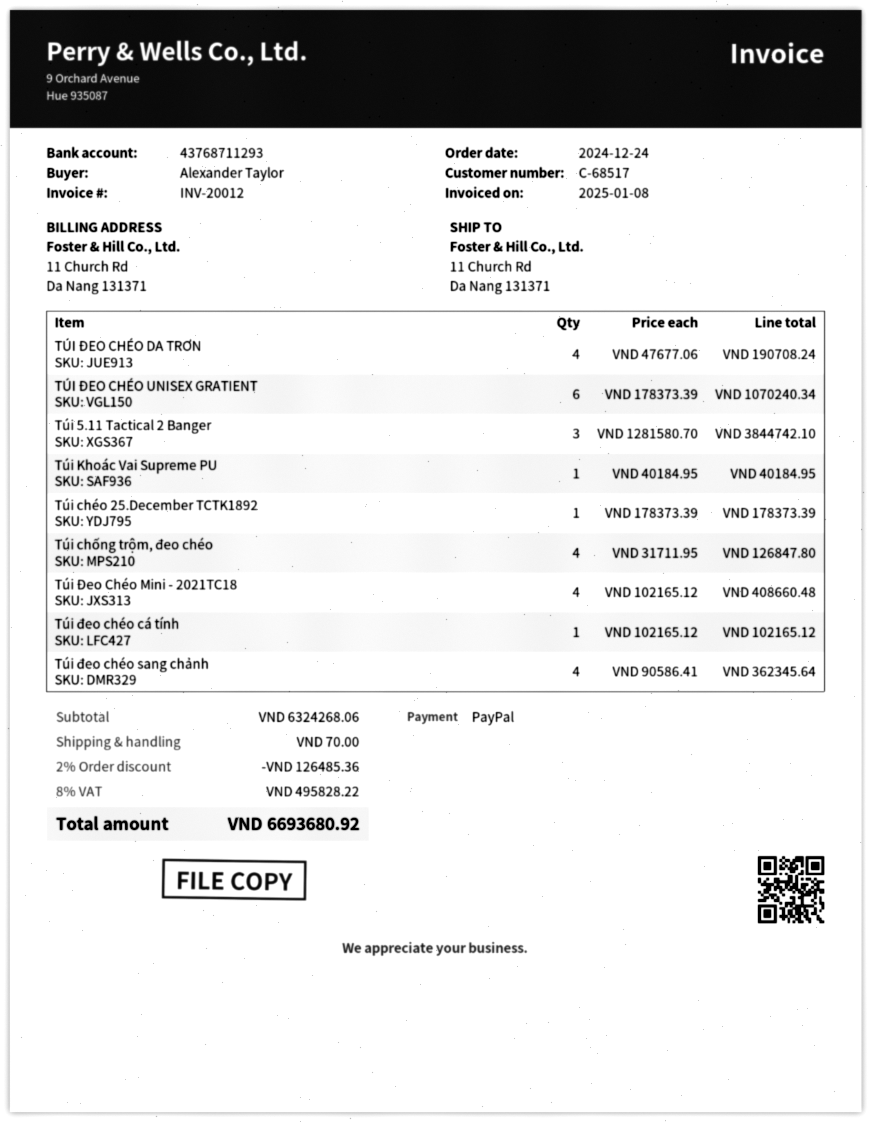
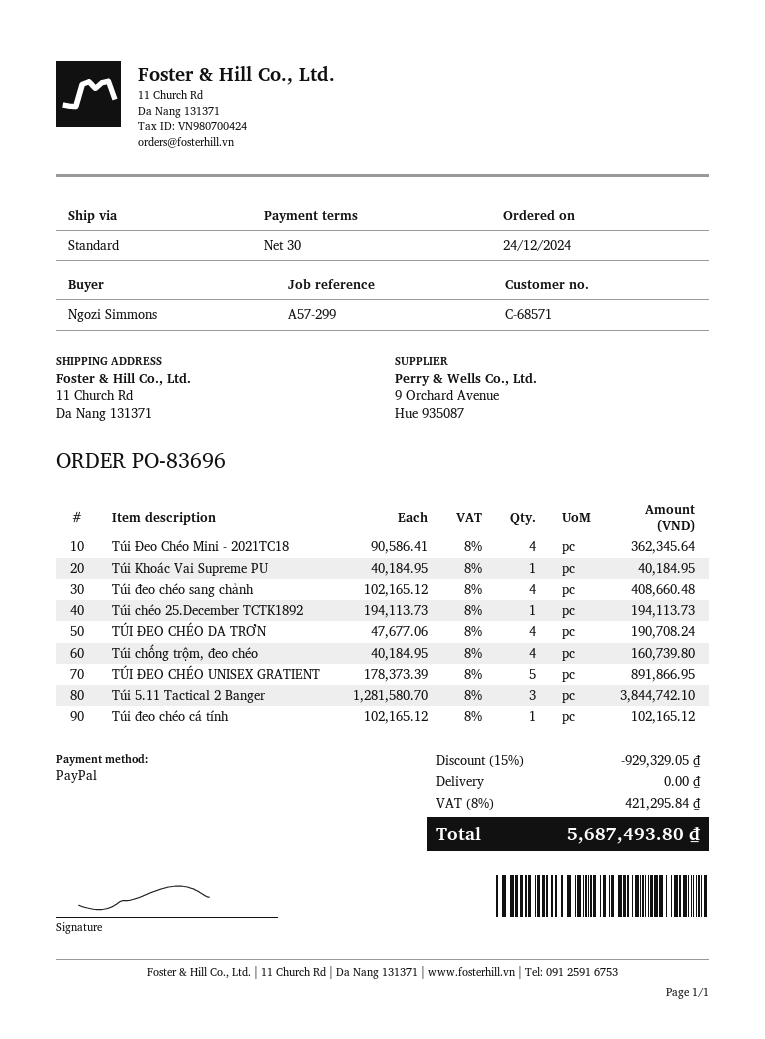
customer number: C-68517 -> C-68571
ordered by: Alexander Taylor -> Ngozi Simmons
TÚI ĐEO CHÉO UNISEX GRATIENT: 6 x 178373.39 = 1070240.34 -> 5 x 178373.39 = 891866.95
Túi chéo 25.December TCTK1892: 1 x 178373.39 = 178373.39 -> 1 x 194113.73 = 194113.73
Túi chống trộm, đeo chéo: 4 x 31711.95 = 126847.80 -> 4 x 40184.95 = 160739.80
Túi Đeo Chéo Mini - 2021TC18: 4 x 102165.12 = 408660.48 -> 4 x 90586.41 = 362345.64
Túi đeo chéo sang chảnh: 4 x 90586.41 = 362345.64 -> 4 x 102165.12 = 408660.48
discount: 2% = 126485.36 -> 15% = 929329.05
shipping: 70.00 -> 0.00
tax: 8% = 495828.22 -> 8% = 421295.84
total: 6693680.92 -> 5687493.80

